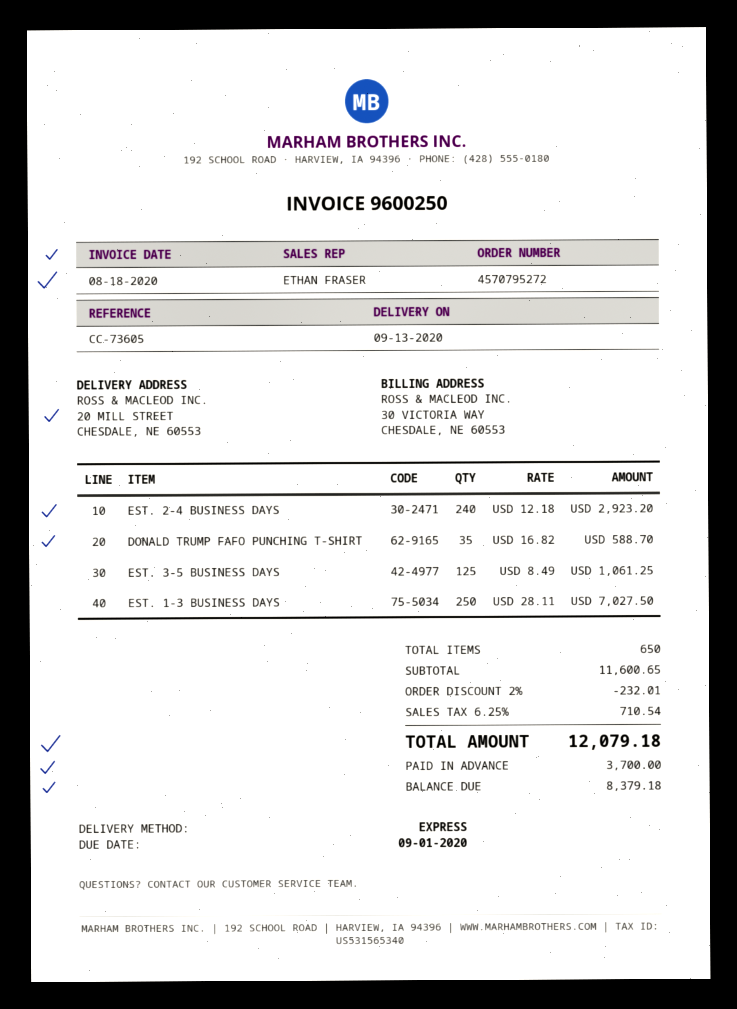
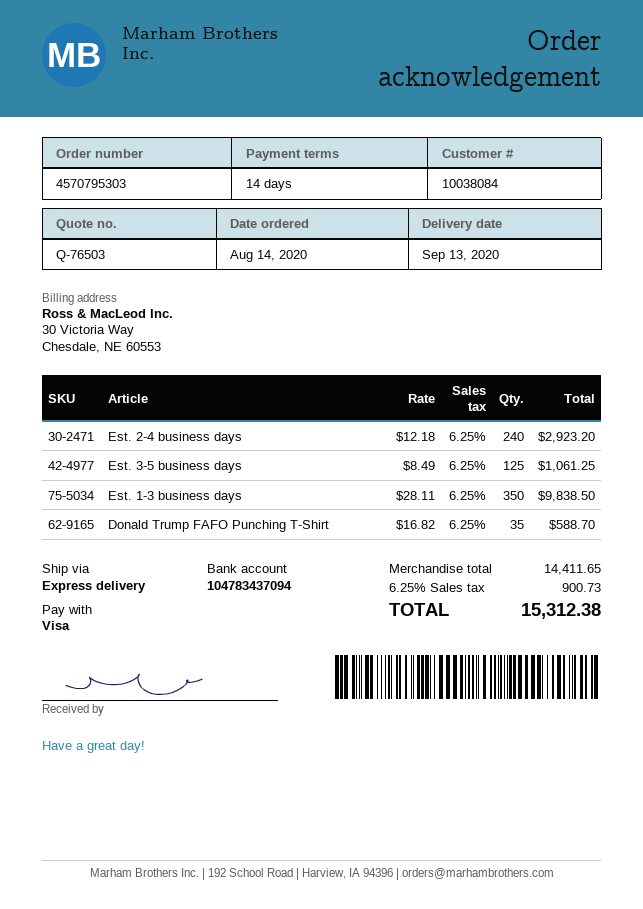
order number: 4570795272 -> 4570795303
EST. 1-3 BUSINESS DAYS: 250 x 28.11 = 7027.50 -> 350 x 28.11 = 9838.50
subtotal: 11600.65 -> 14411.65
discount: 2% = 232.01 -> none
tax: 6.25% = 710.54 -> 6.25% = 900.73
total: 12079.18 -> 15312.38

